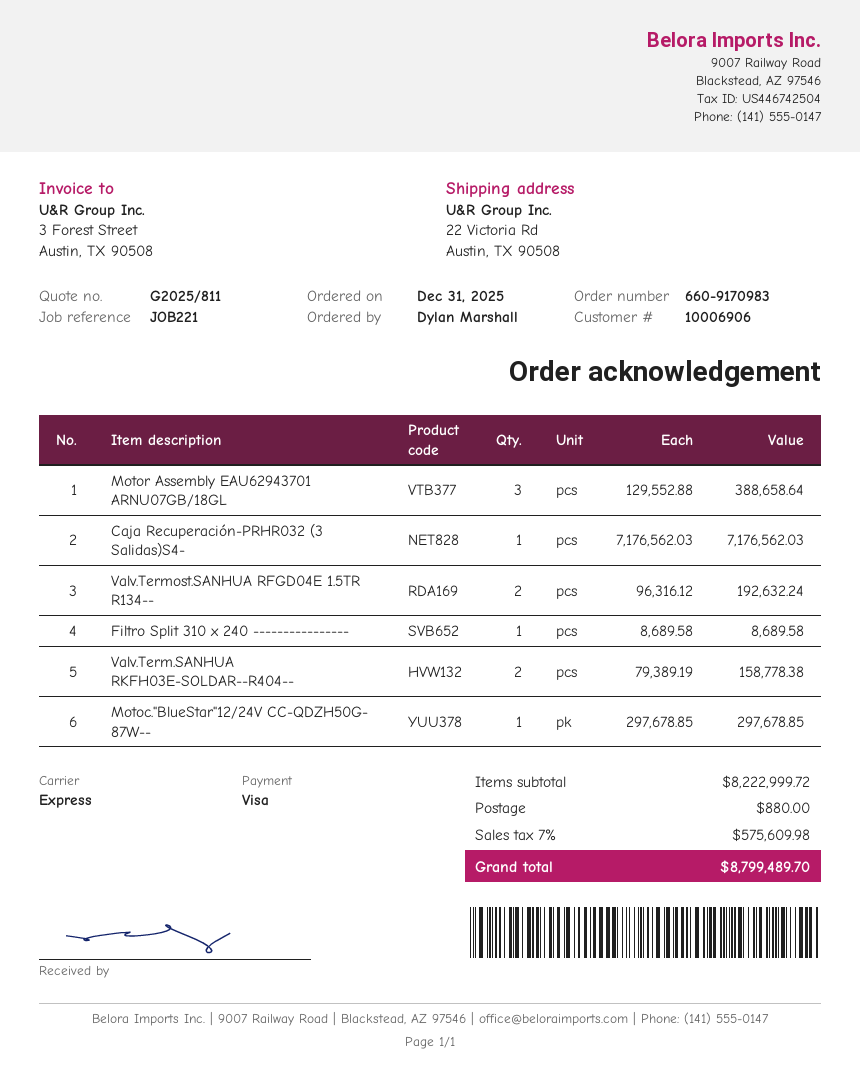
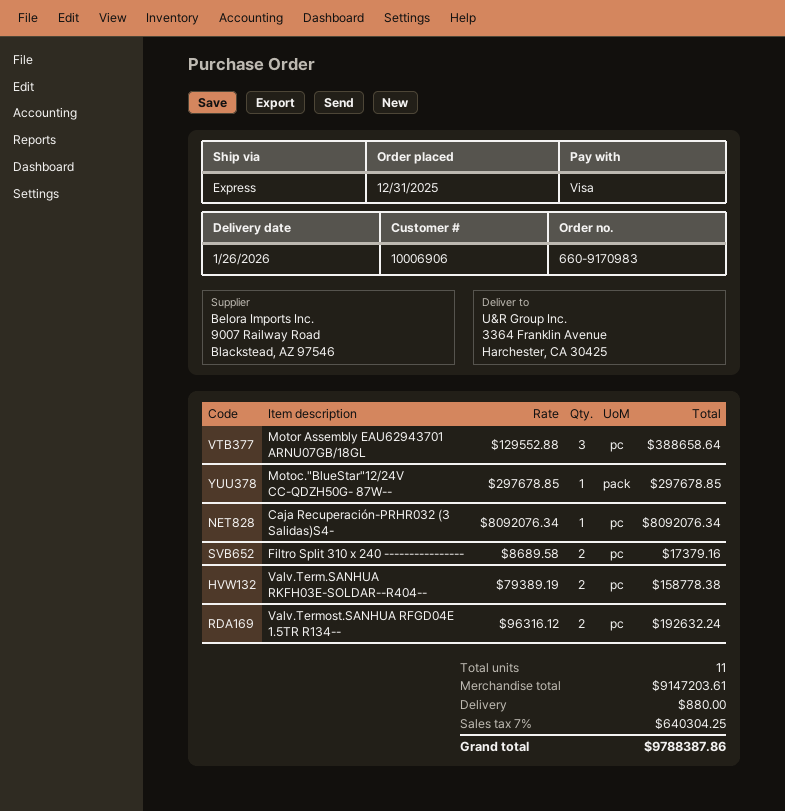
ship to: 22 Victoria Rd, Austin, TX 90508 -> 3364 Franklin Avenue, Harchester, CA 30425
Caja Recuperación-PRHR032 (3 Salidas)S4-: 1 x 7176562.03 = 7176562.03 -> 1 x 8092076.34 = 8092076.34
Filtro Split 310 x 240 ----------------: 1 x 8689.58 = 8689.58 -> 2 x 8689.58 = 17379.16
subtotal: 8222999.72 -> 9147203.61
tax: 7% = 575609.98 -> 7% = 640304.25
total: 8799489.70 -> 9788387.86

